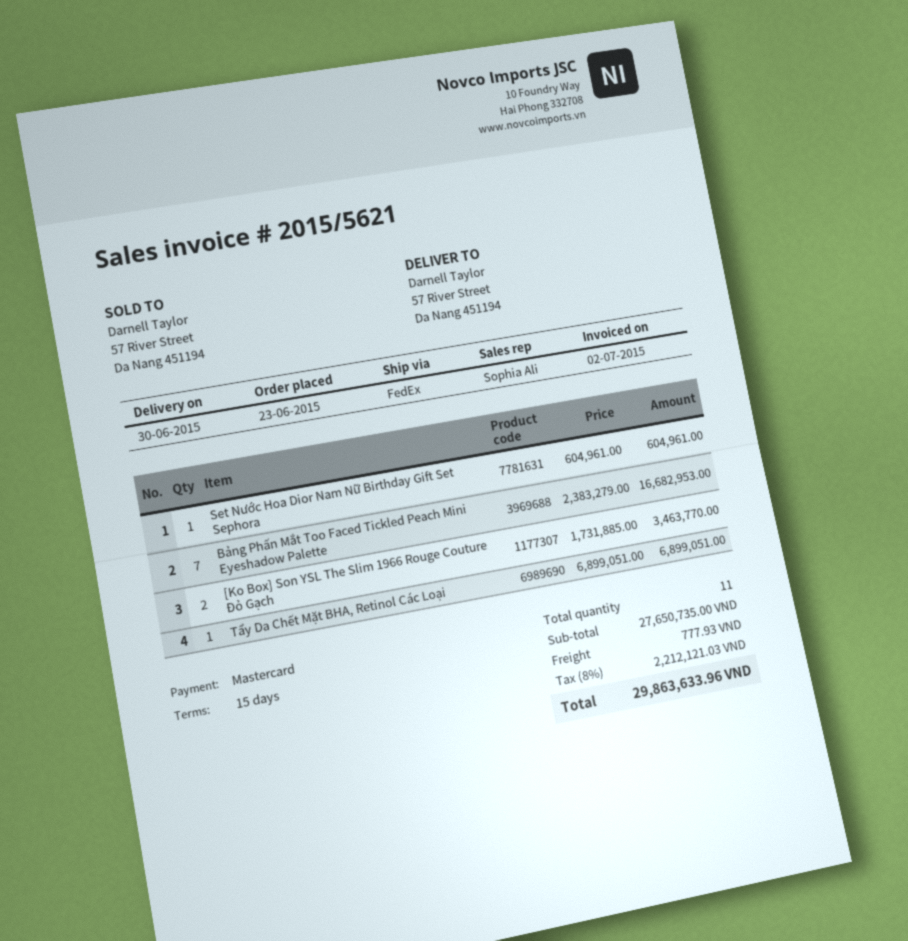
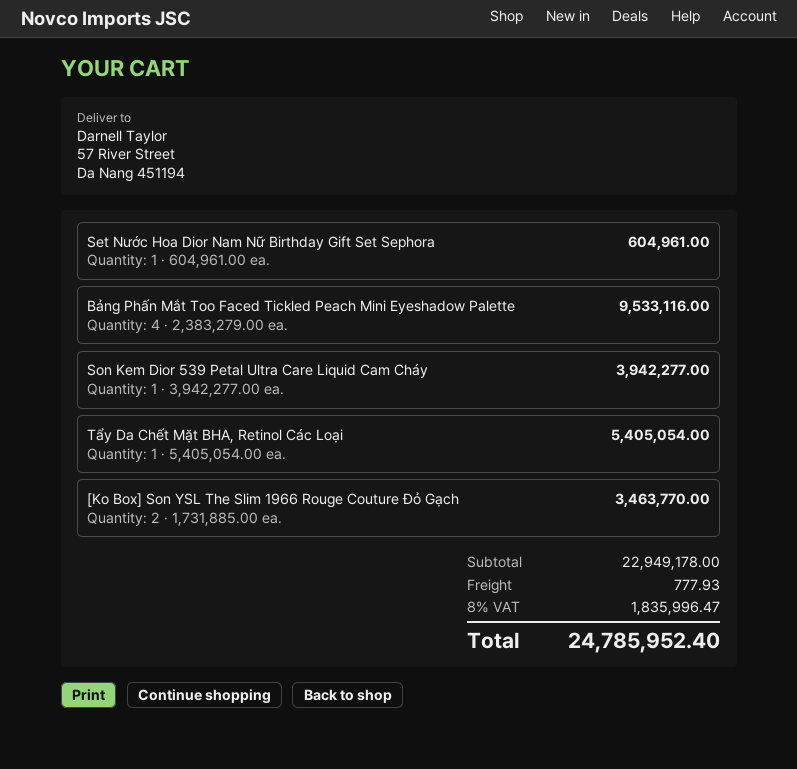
Bảng Phấn Mắt Too Faced Tickled Peach Mini Eyeshadow Palette: 7 x 2383279.00 = 16682953.00 -> 4 x 2383279.00 = 9533116.00
Tẩy Da Chết Mặt BHA, Retinol Các Loại: 1 x 6899051.00 = 6899051.00 -> 1 x 5405054.00 = 5405054.00
Son Kem Dior 539 Petal Ultra Care Liquid Cam Cháy: none -> 1 x 3942277.00 = 3942277.00
subtotal: 27650735.00 -> 22949178.00
tax: 8% = 2212121.03 -> 8% = 1835996.47
total: 29863633.96 -> 24785952.40

